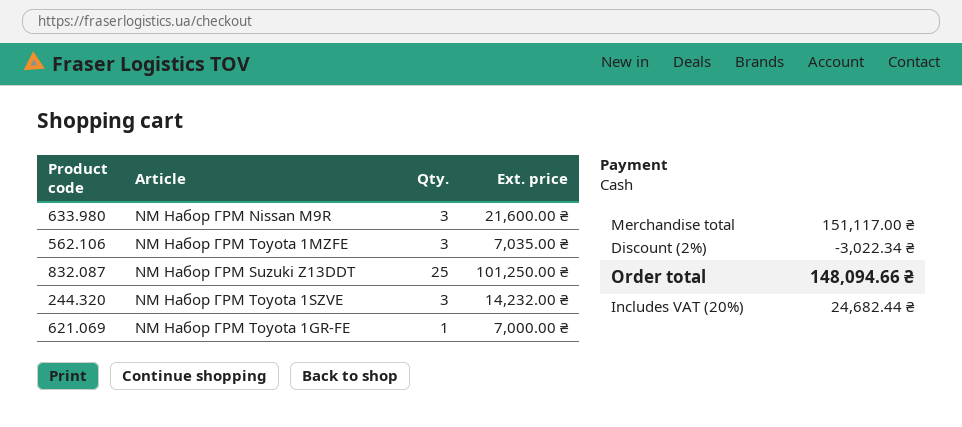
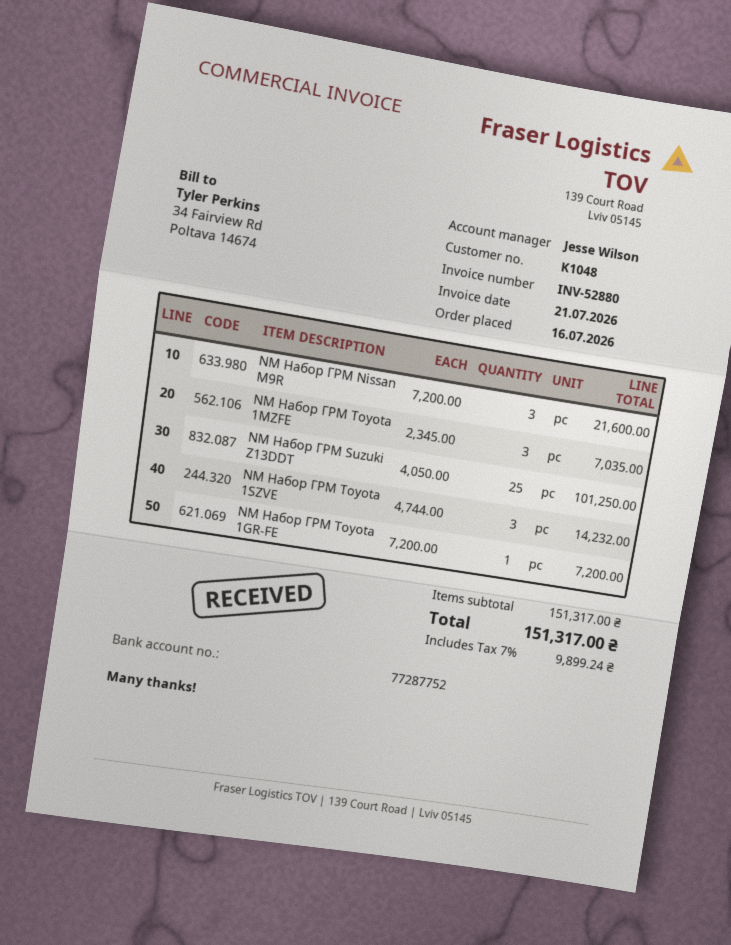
NM Набор ГРМ Toyota 1GR-FE: 1 for 7000.00 -> 1 for 7200.00
subtotal: 151117.00 -> 151317.00
discount: 2% = 3022.34 -> none
tax: 20% = 24682.44 -> 7% = 9899.24
total: 148094.66 -> 151317.00

